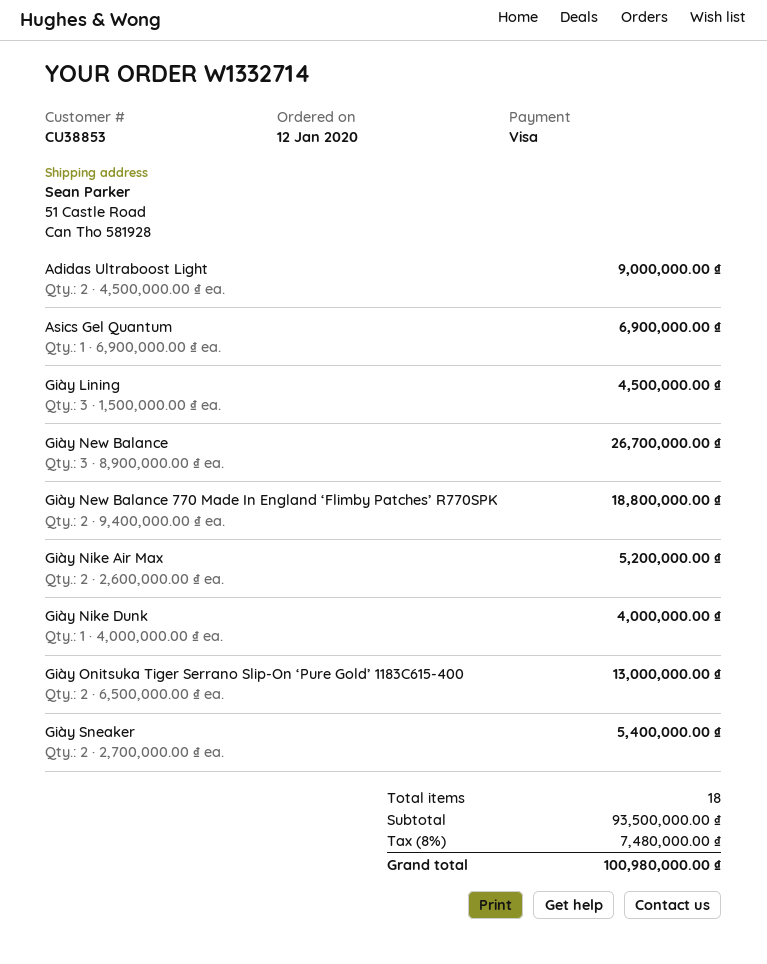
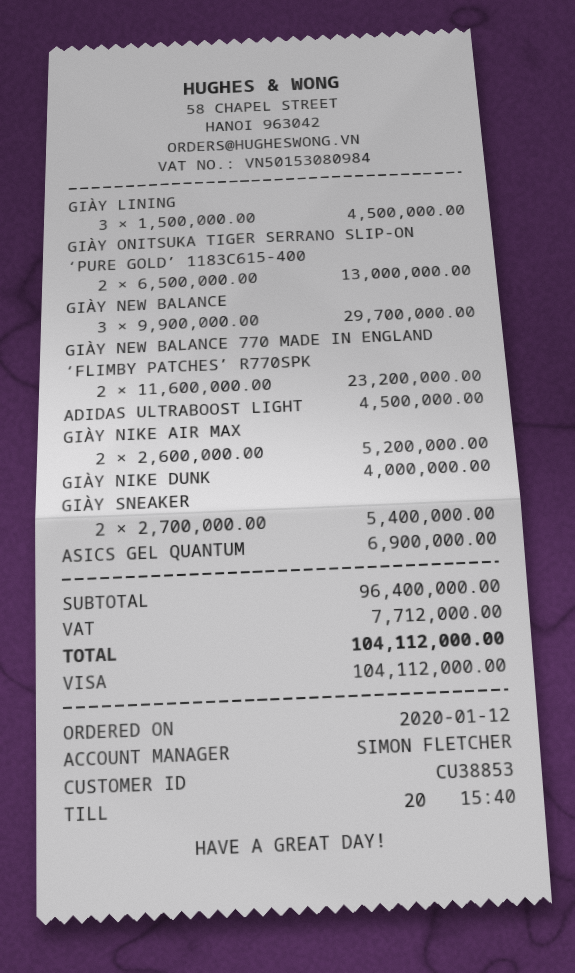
Adidas Ultraboost Light: 2 x 4500000.00 = 9000000.00 -> 1 x 4500000.00 = 4500000.00
Giày New Balance: 3 x 8900000.00 = 26700000.00 -> 3 x 9900000.00 = 29700000.00
Giày New Balance 770 Made In England ‘Flimby Patches’ R770SPK: 2 x 9400000.00 = 18800000.00 -> 2 x 11600000.00 = 23200000.00
subtotal: 93500000.00 -> 96400000.00
tax: 7480000.00 -> 7712000.00
total: 100980000.00 -> 104112000.00

